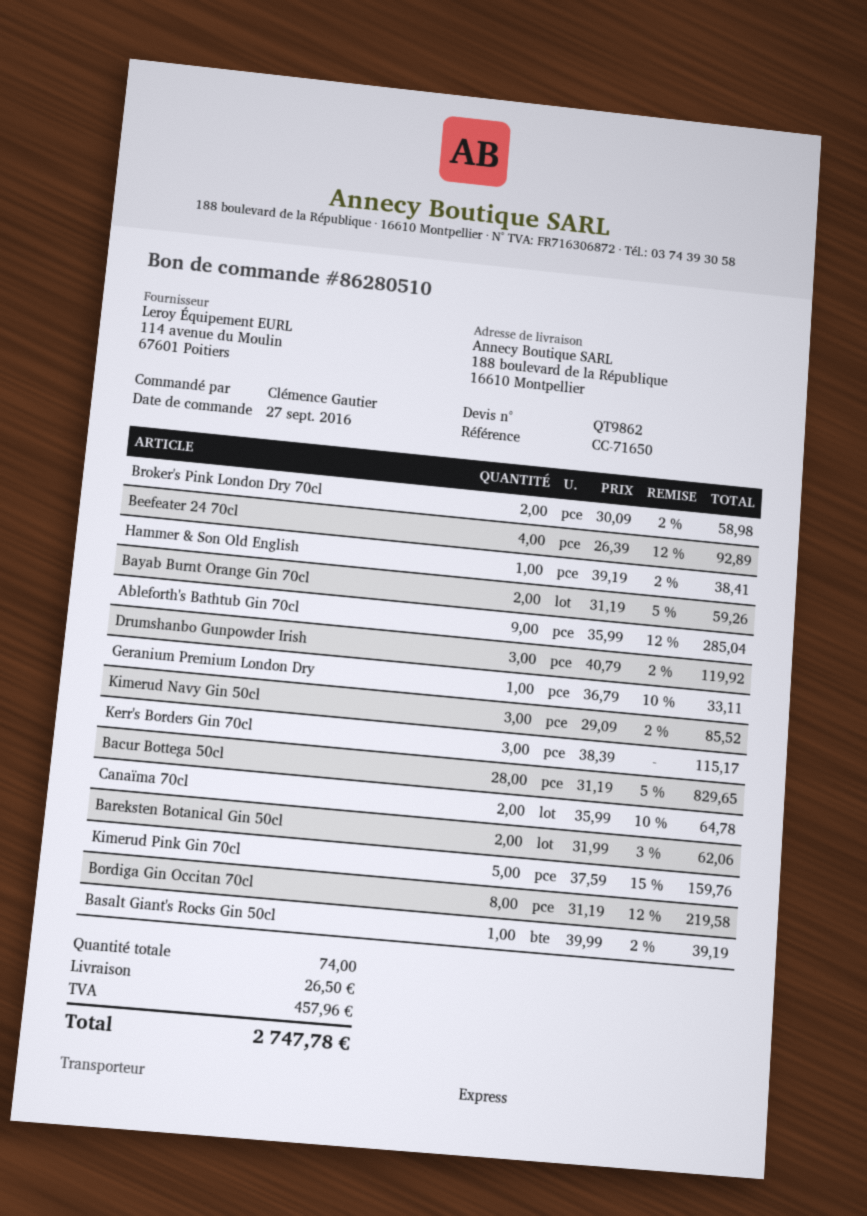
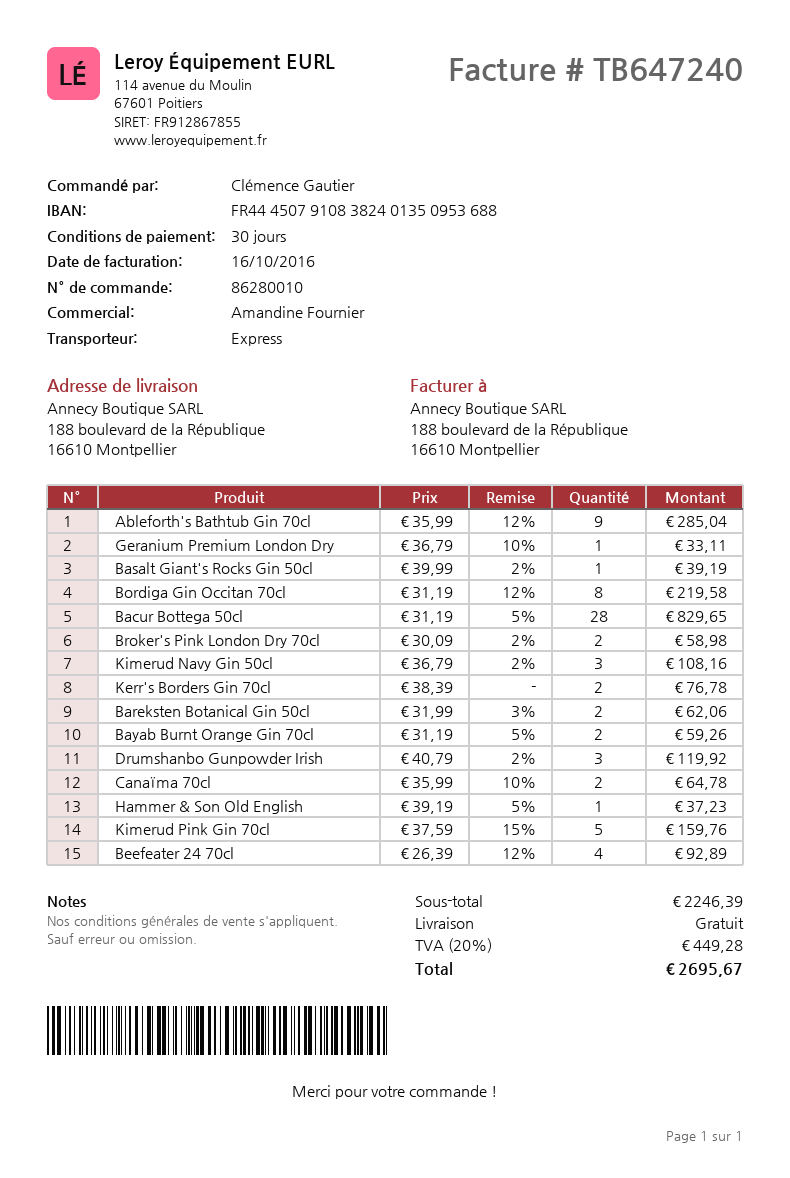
order number: 86280510 -> 86280010
Hammer & Son Old English: 1 x 39.19 - 2% = 38.41 -> 1 x 39.19 - 5% = 37.23
Kimerud Navy Gin 50cl: 3 x 29.09 - 2% = 85.52 -> 3 x 36.79 - 2% = 108.16
Kerr's Borders Gin 70cl: 3 x 38.39 = 115.17 -> 2 x 38.39 = 76.78
shipping: 26.50 -> 0.00
tax: 457.96 -> 449.28
total: 2747.78 -> 2695.67

